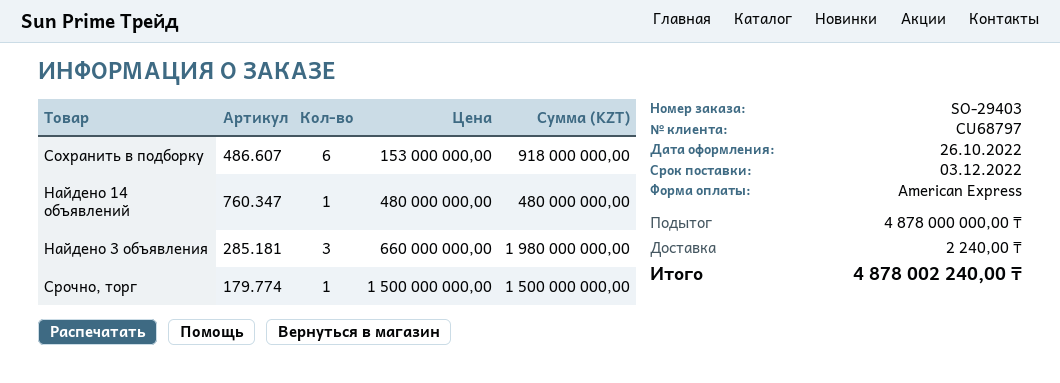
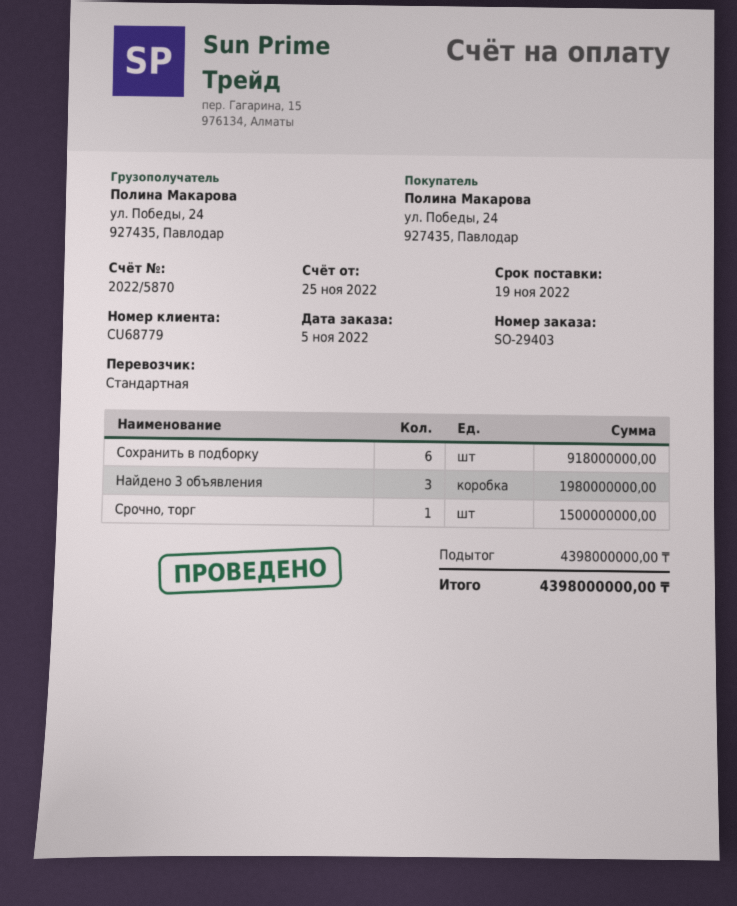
order date: 2022-10-26 -> 2022-11-05
delivery date: 2022-12-03 -> 2022-11-19
customer number: CU68797 -> CU68779
Найдено 14 объявлений: 1 for 480000000.00 -> none
subtotal: 4878000000.00 -> 4398000000.00
shipping: 2240.00 -> none
total: 4878002240.00 -> 4398000000.00

